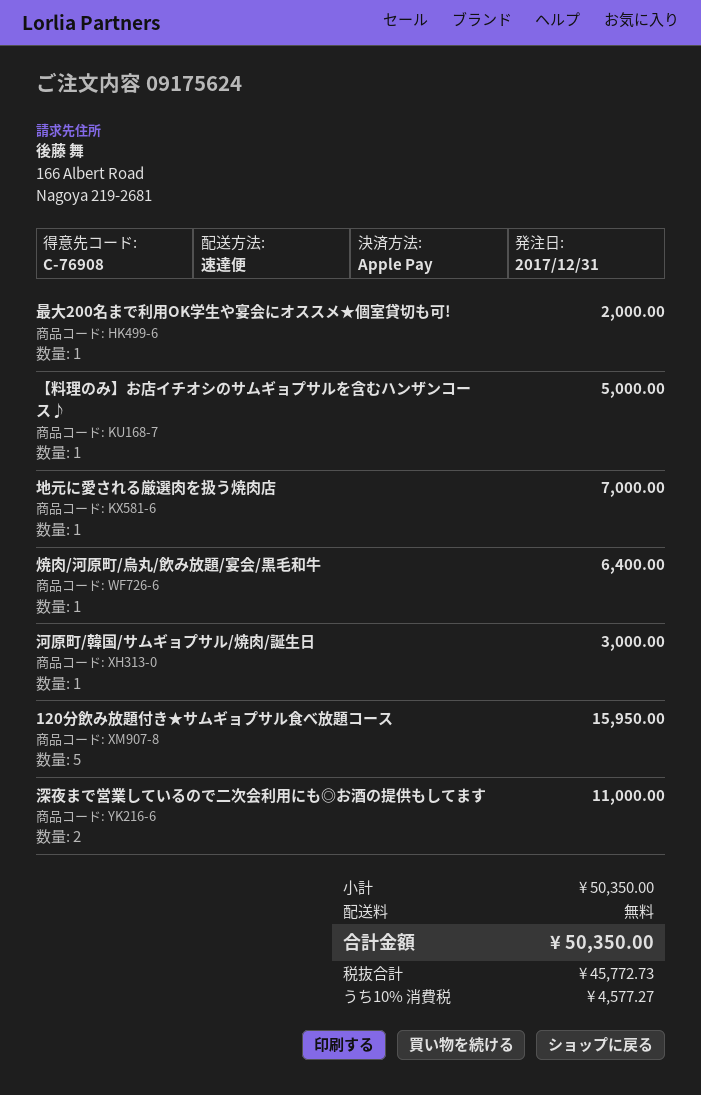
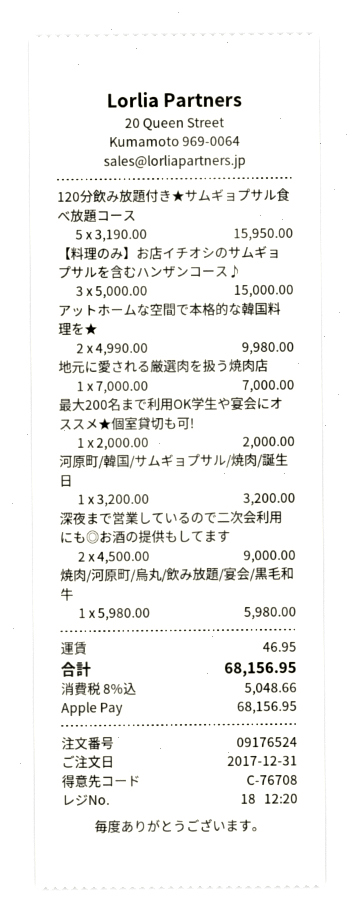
order number: 09175624 -> 09176524
customer number: C-76908 -> C-76708
【料理のみ】お店イチオシのサムギョプサルを含むハンザンコース♪: 1 for 5000.00 -> 3 for 15000.00
焼肉/河原町/烏丸/飲み放題/宴会/黒毛和牛: 1 for 6400.00 -> 1 for 5980.00
河原町/韓国/サムギョプサル/焼肉/誕生日: 1 for 3000.00 -> 1 for 3200.00
深夜まで営業しているので二次会利用にも◎お酒の提供もしてます: 2 for 11000.00 -> 2 for 9000.00
アットホームな空間で本格的な韓国料理を★: none -> 2 for 9980.00
shipping: 0.00 -> 46.95
tax: 10% = 4577.27 -> 8% = 5048.66
total: 50350.00 -> 68156.95

